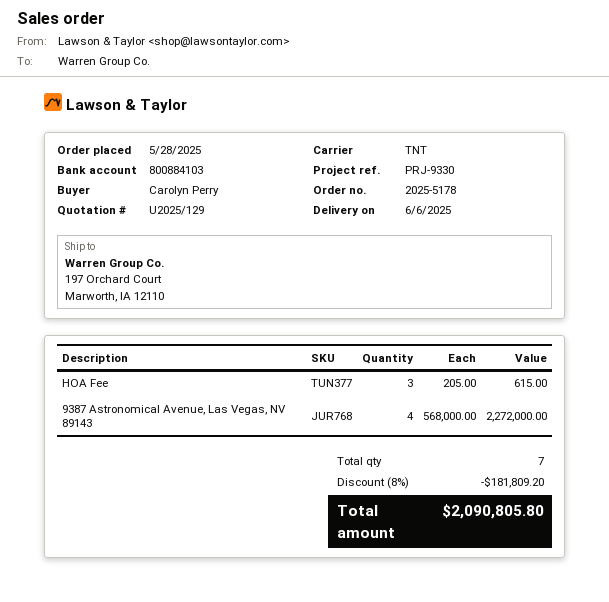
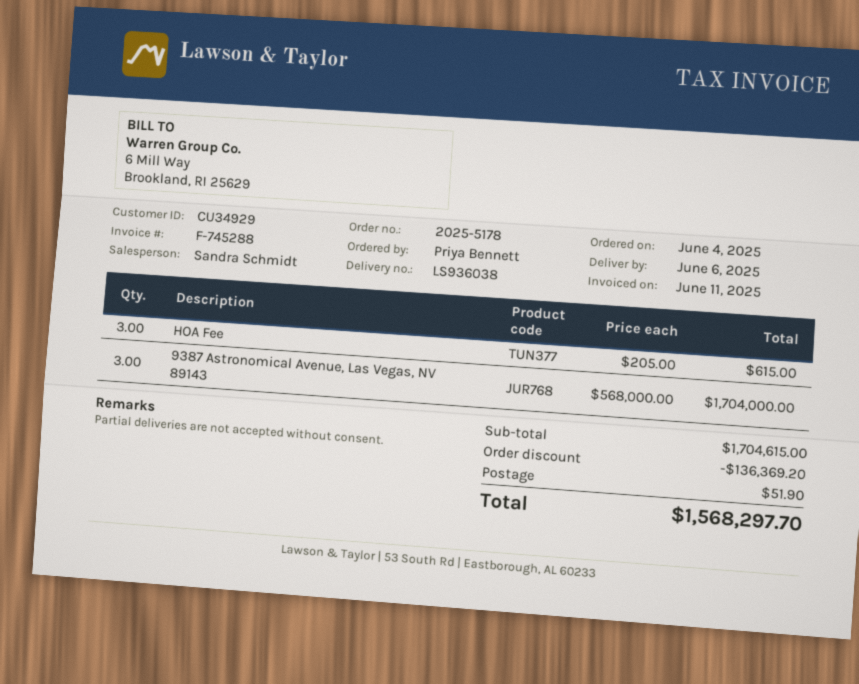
order date: 2025-05-28 -> 2025-06-04
ordered by: Carolyn Perry -> Priya Bennett
9387 Astronomical Avenue, Las Vegas, NV 89143: 4 x 568000.00 = 2272000.00 -> 3 x 568000.00 = 1704000.00
discount: 181809.20 -> 136369.20
shipping: none -> 51.90
total: 2090805.80 -> 1568297.70

